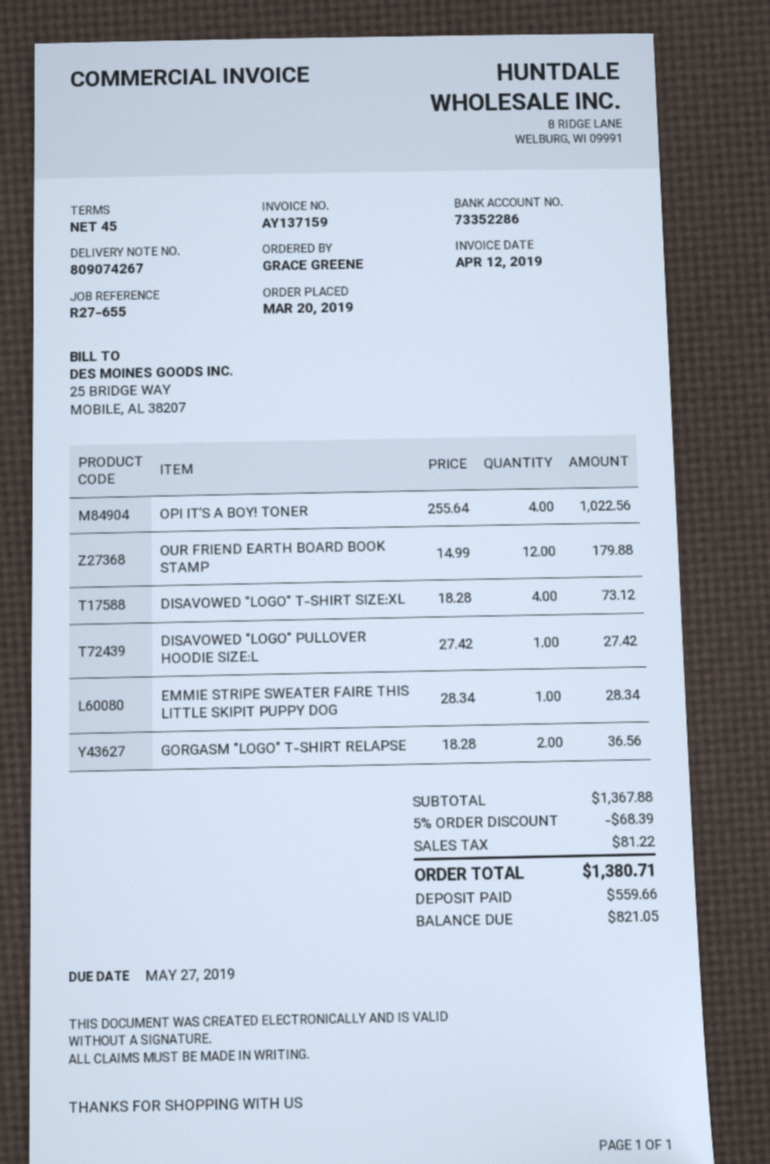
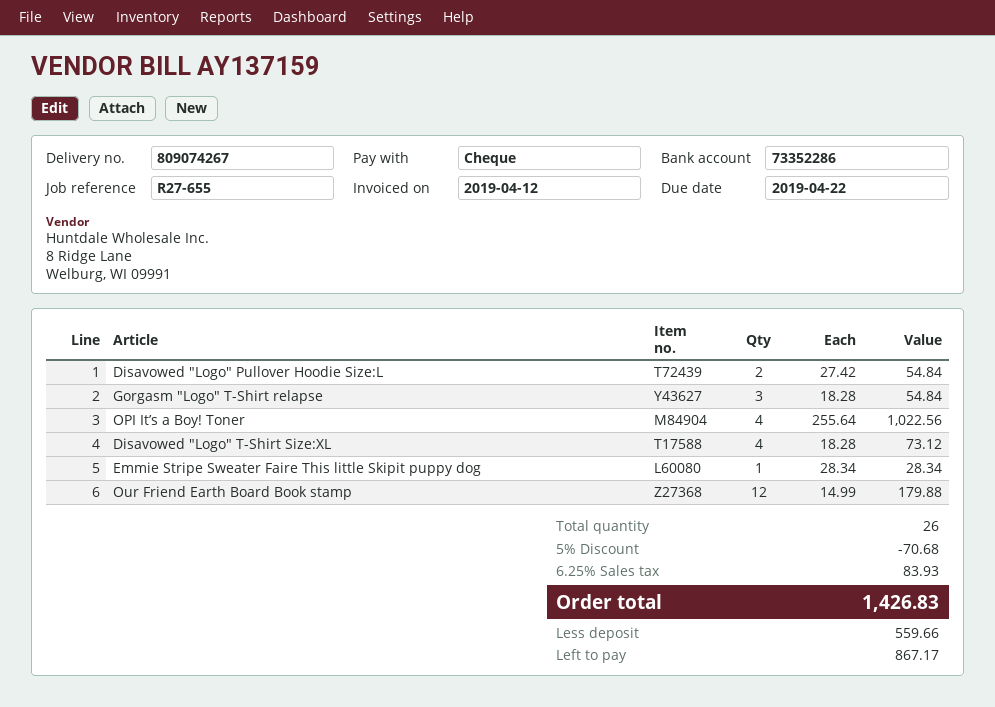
due date: 2019-05-27 -> 2019-04-22
DISAVOWED "LOGO" PULLOVER HOODIE SIZE:L: 1 x 27.42 = 27.42 -> 2 x 27.42 = 54.84
GORGASM "LOGO" T-SHIRT RELAPSE: 2 x 18.28 = 36.56 -> 3 x 18.28 = 54.84
discount: 5% = 68.39 -> 5% = 70.68
tax: 81.22 -> 83.93
total: 1380.71 -> 1426.83
balance: 821.05 -> 867.17

